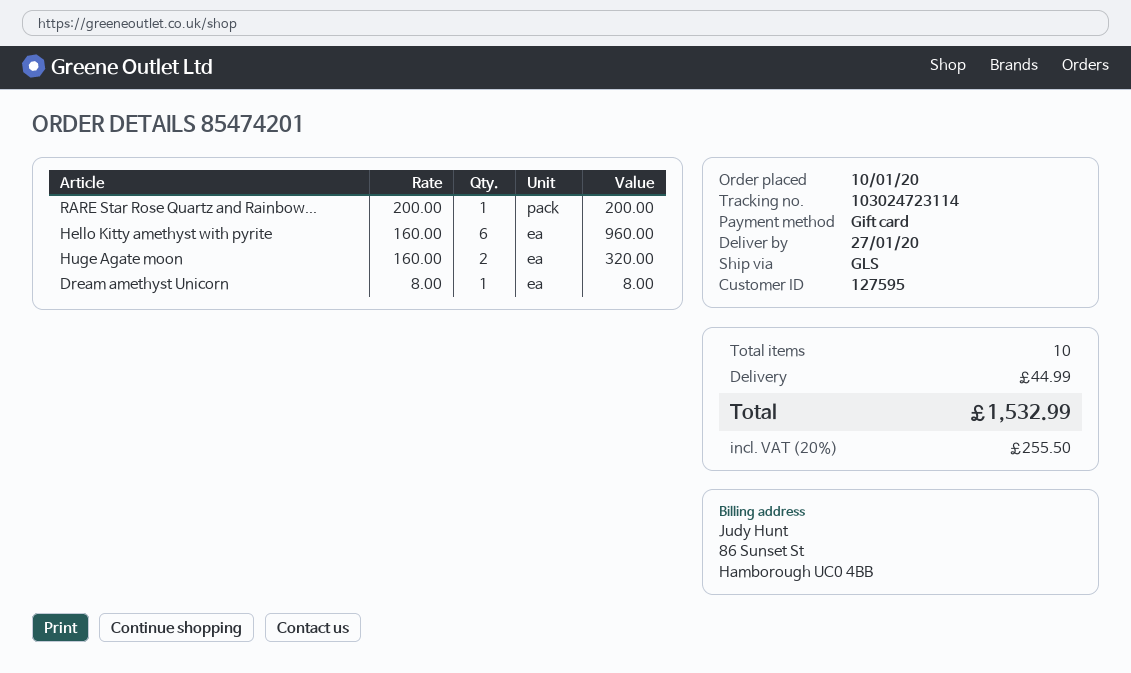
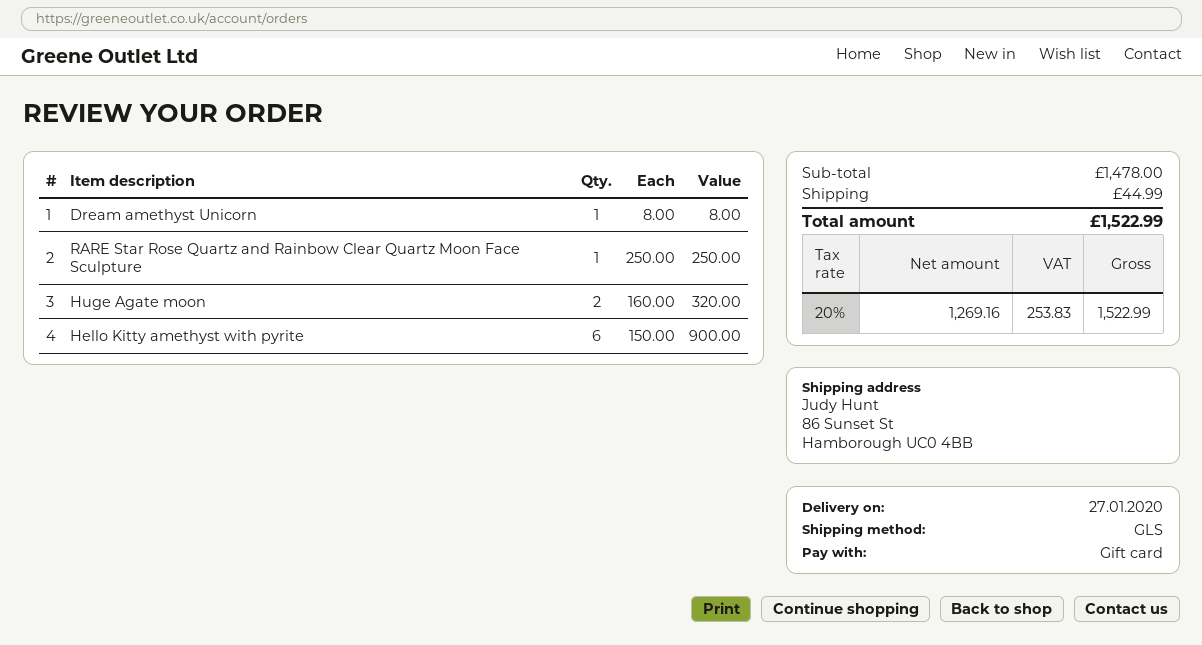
RARE Star Rose Quartz and Rainbow...: 1 x 200.00 = 200.00 -> 1 x 250.00 = 250.00
Hello Kitty amethyst with pyrite: 6 x 160.00 = 960.00 -> 6 x 150.00 = 900.00
tax: 20% = 255.50 -> 20% = 253.83
total: 1532.99 -> 1522.99

